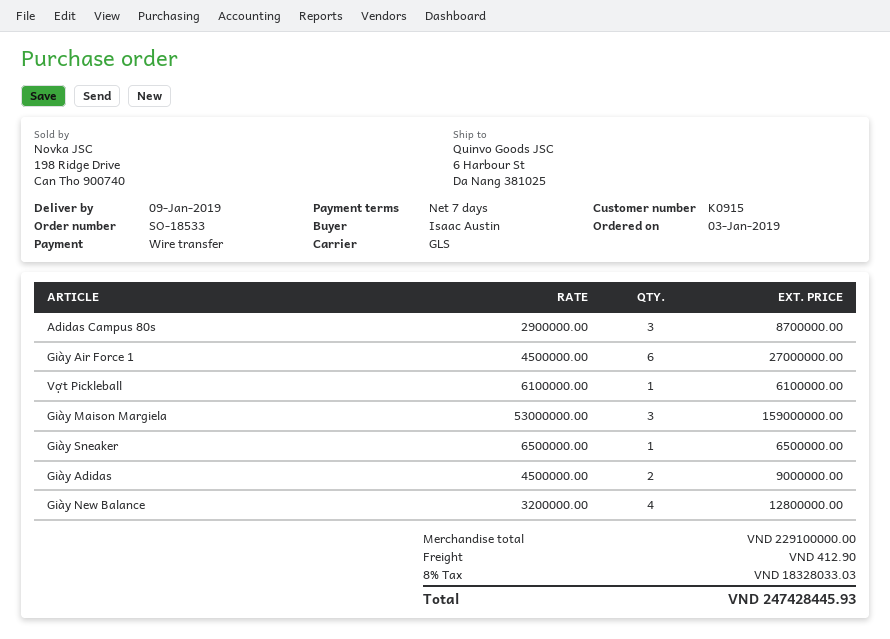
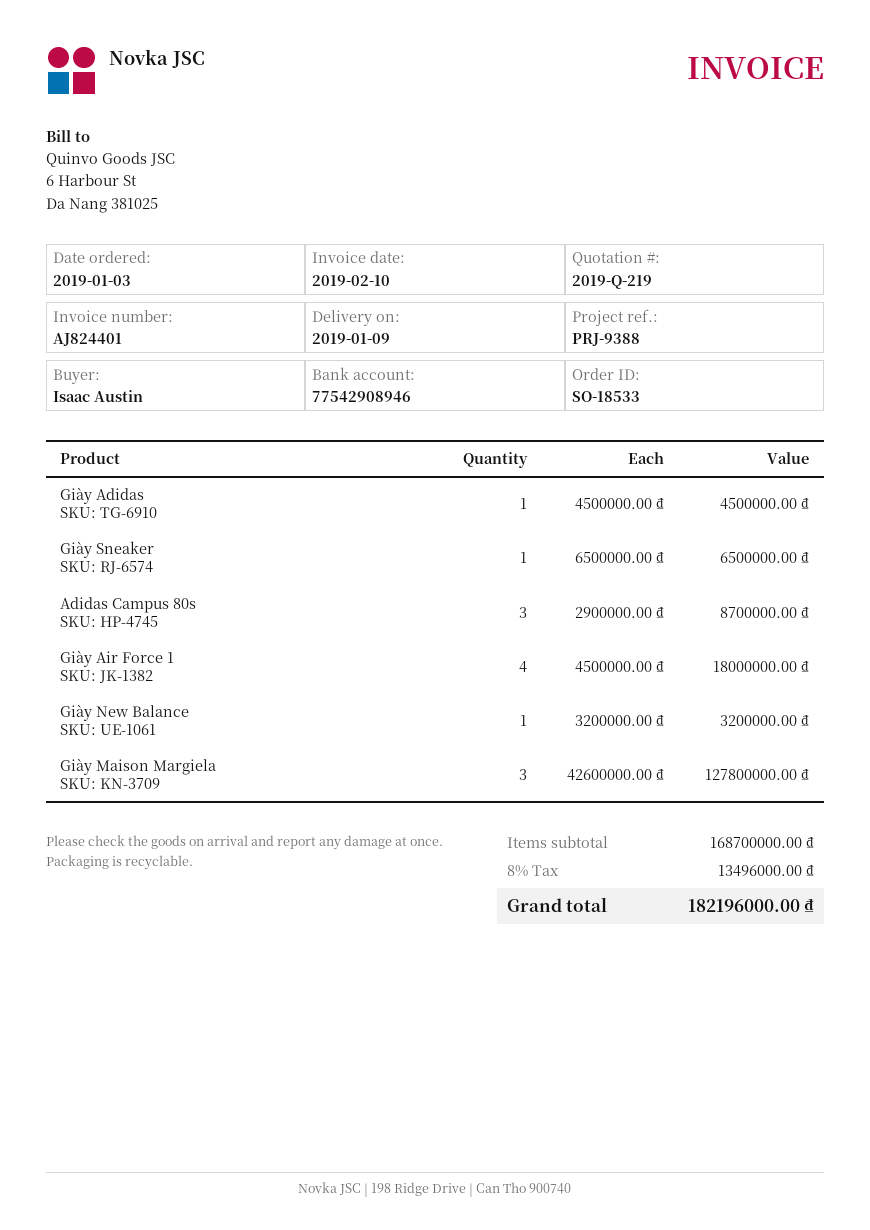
Giày Air Force 1: 6 x 4500000.00 = 27000000.00 -> 4 x 4500000.00 = 18000000.00
Vợt Pickleball: 1 x 6100000.00 = 6100000.00 -> none
Giày Maison Margiela: 3 x 53000000.00 = 159000000.00 -> 3 x 42600000.00 = 127800000.00
Giày Adidas: 2 x 4500000.00 = 9000000.00 -> 1 x 4500000.00 = 4500000.00
Giày New Balance: 4 x 3200000.00 = 12800000.00 -> 1 x 3200000.00 = 3200000.00
subtotal: 229100000.00 -> 168700000.00
shipping: 412.90 -> none
tax: 8% = 18328033.03 -> 8% = 13496000.00
total: 247428445.93 -> 182196000.00

